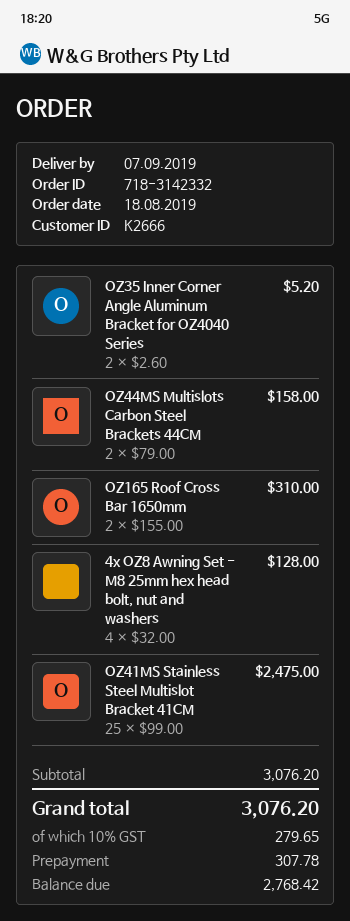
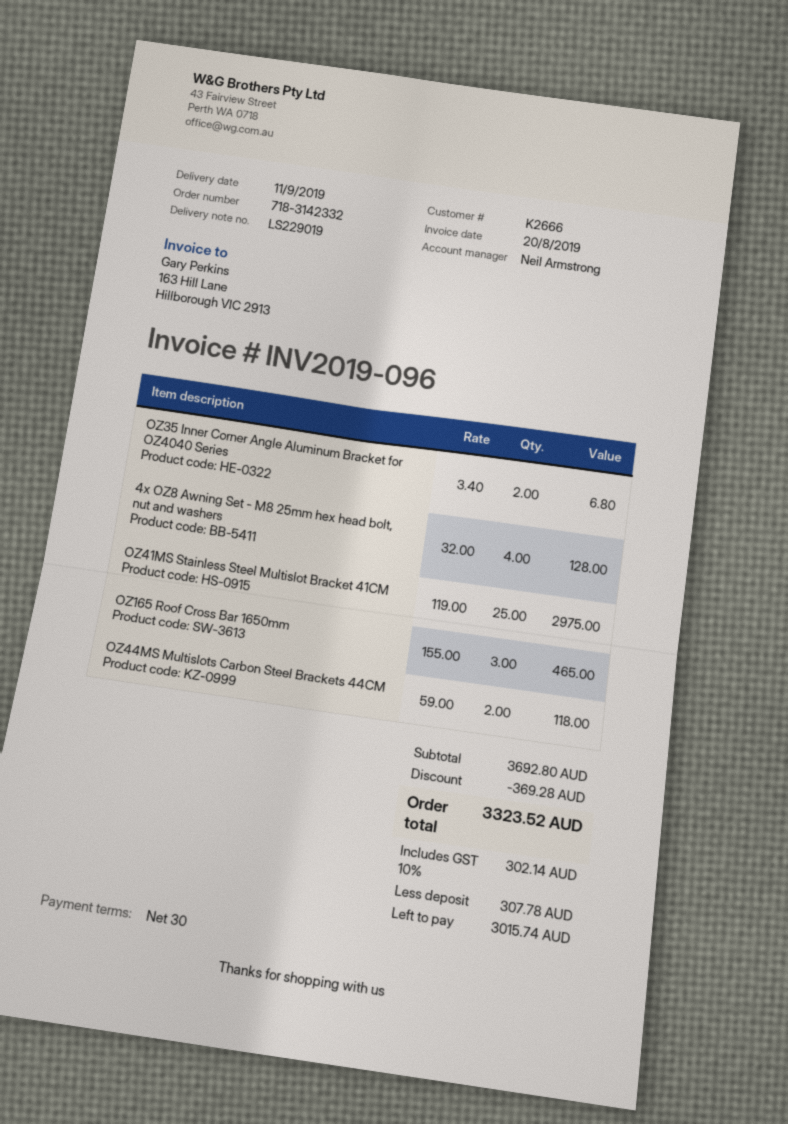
delivery date: 2019-09-07 -> 2019-09-11
OZ35 Inner Corner Angle Aluminum Bracket for OZ4040 Series: 2 x 2.60 = 5.20 -> 2 x 3.40 = 6.80
OZ44MS Multislots Carbon Steel Brackets 44CM: 2 x 79.00 = 158.00 -> 2 x 59.00 = 118.00
OZ165 Roof Cross Bar 1650mm: 2 x 155.00 = 310.00 -> 3 x 155.00 = 465.00
OZ41MS Stainless Steel Multislot Bracket 41CM: 25 x 99.00 = 2475.00 -> 25 x 119.00 = 2975.00
subtotal: 3076.20 -> 3692.80
discount: none -> 369.28
tax: 10% = 279.65 -> 10% = 302.14
total: 3076.20 -> 3323.52
balance: 2768.42 -> 3015.74

